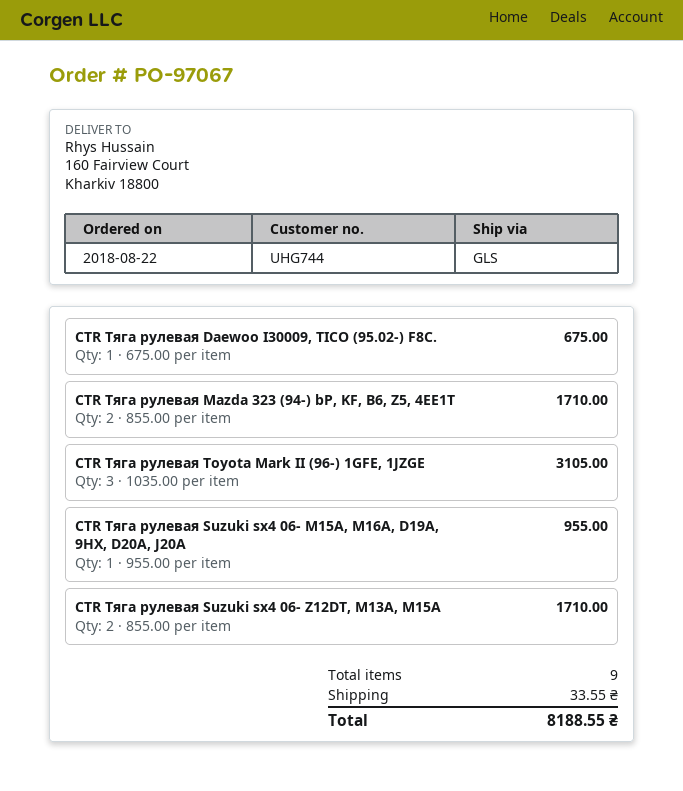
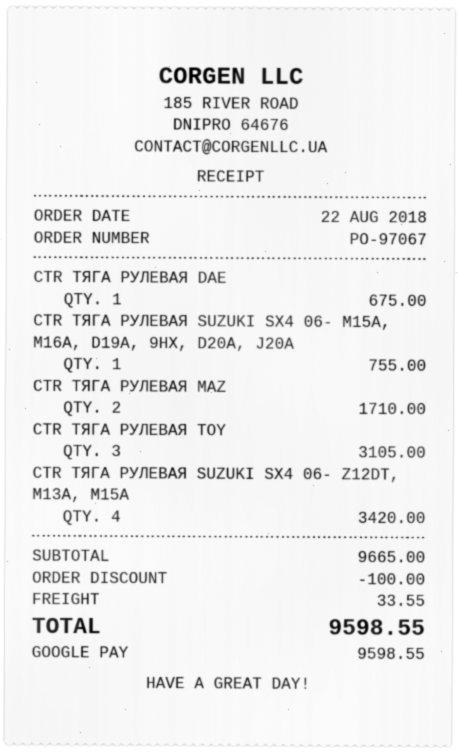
CTR Тяга рулевая Suzuki sx4 06- M15A, M16A, D19A, 9HX, D20A, J20A: 1 for 955.00 -> 1 for 755.00
CTR Тяга рулевая Suzuki sx4 06- Z12DT, M13A, M15A: 2 for 1710.00 -> 4 for 3420.00
discount: none -> 100.00
total: 8188.55 -> 9598.55

